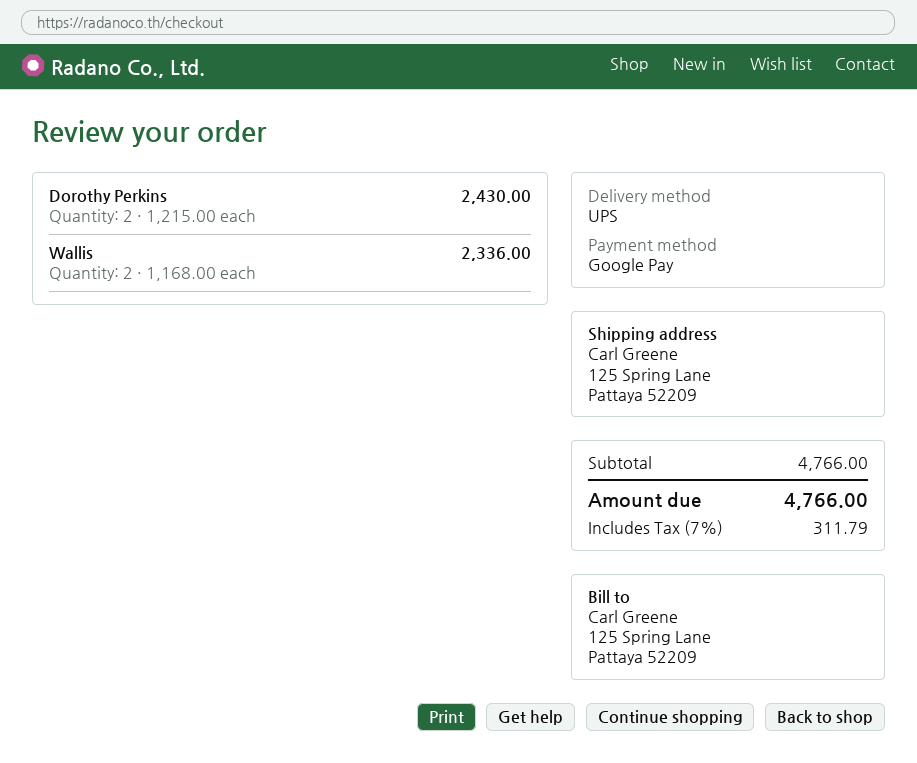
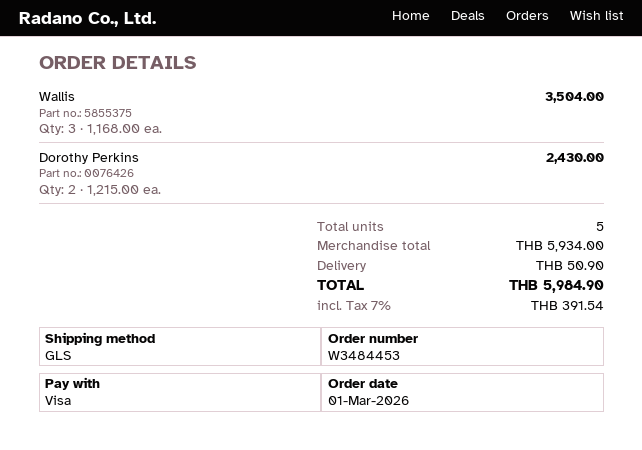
payment method: Google Pay -> Visa
shipping method: UPS -> GLS
Wallis: 2 x 1168.00 = 2336.00 -> 3 x 1168.00 = 3504.00
subtotal: 4766.00 -> 5934.00
shipping: none -> 50.90
tax: 7% = 311.79 -> 7% = 391.54
total: 4766.00 -> 5984.90

